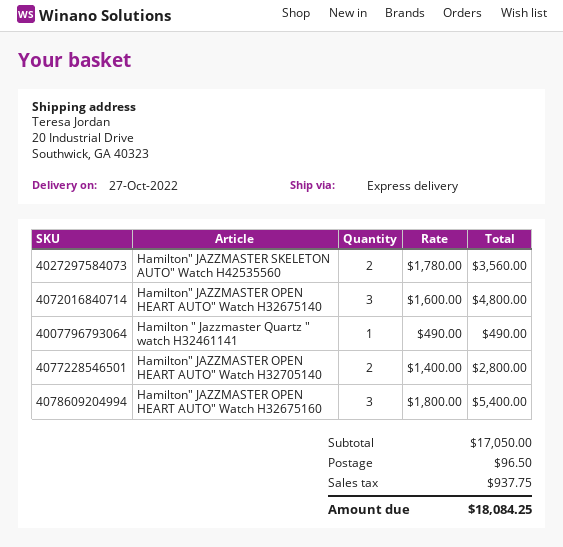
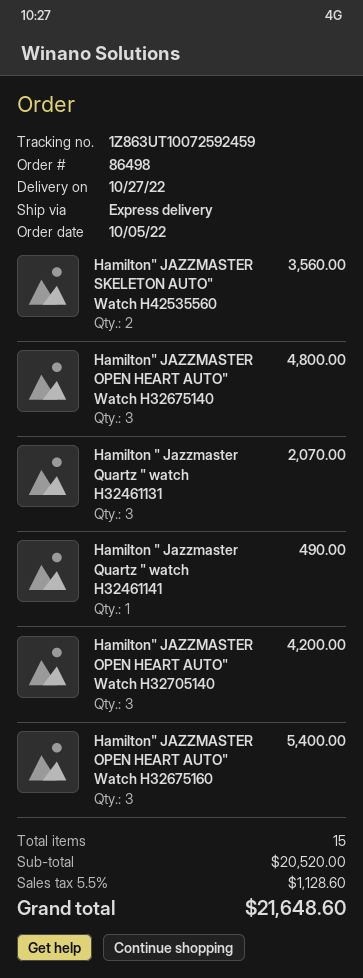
Hamilton" JAZZMASTER OPEN HEART AUTO" Watch H32705140: 2 for 2800.00 -> 3 for 4200.00
Hamilton " Jazzmaster Quartz " watch H32461131: none -> 3 for 2070.00
subtotal: 17050.00 -> 20520.00
shipping: 96.50 -> none
tax: 937.75 -> 1128.60
total: 18084.25 -> 21648.60

